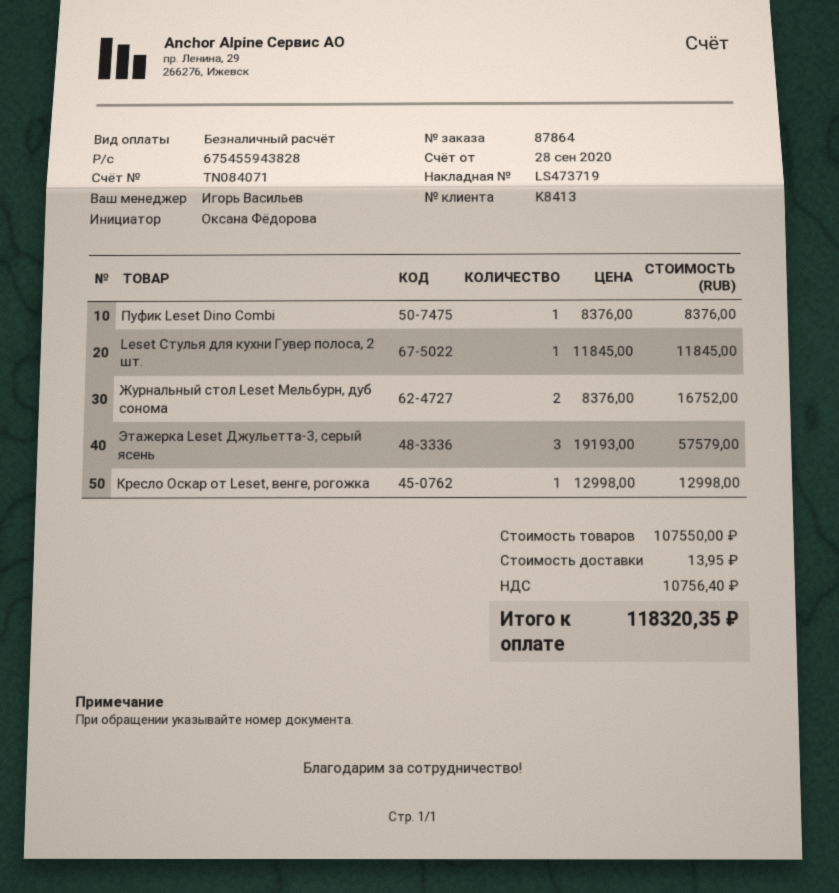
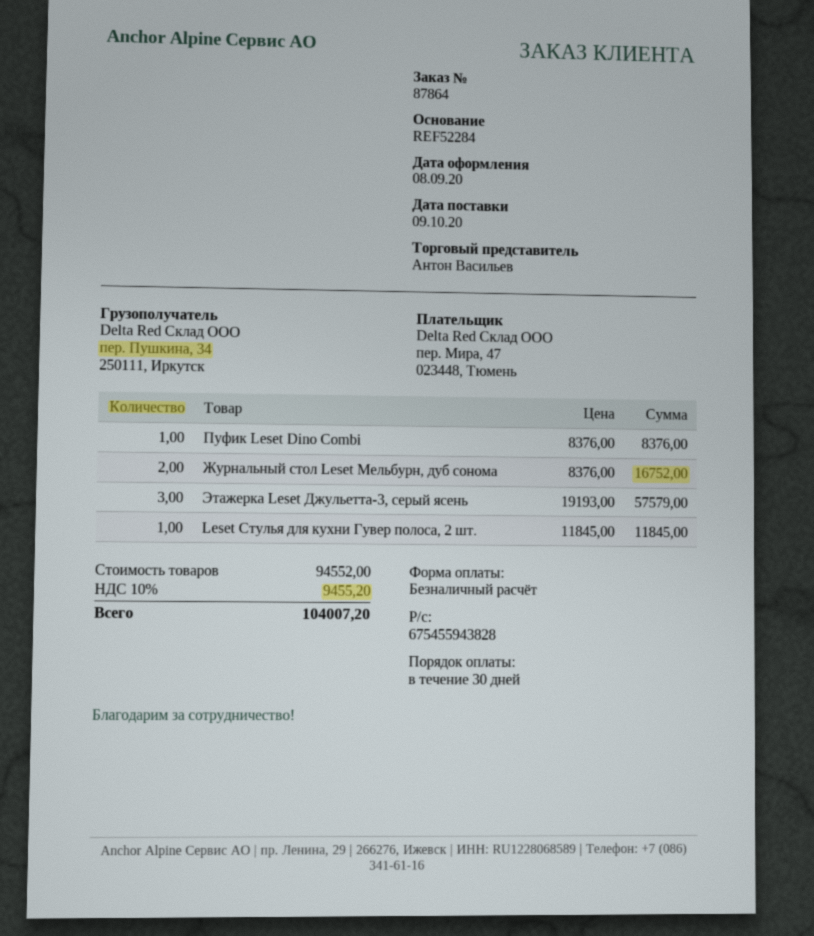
sales rep: Игорь Васильев -> Антон Васильев
Кресло Оскар от Leset, венге, рогожка: 1 x 12998.00 = 12998.00 -> none
subtotal: 107550.00 -> 94552.00
shipping: 13.95 -> none
tax: 10756.40 -> 9455.20
total: 118320.35 -> 104007.20

